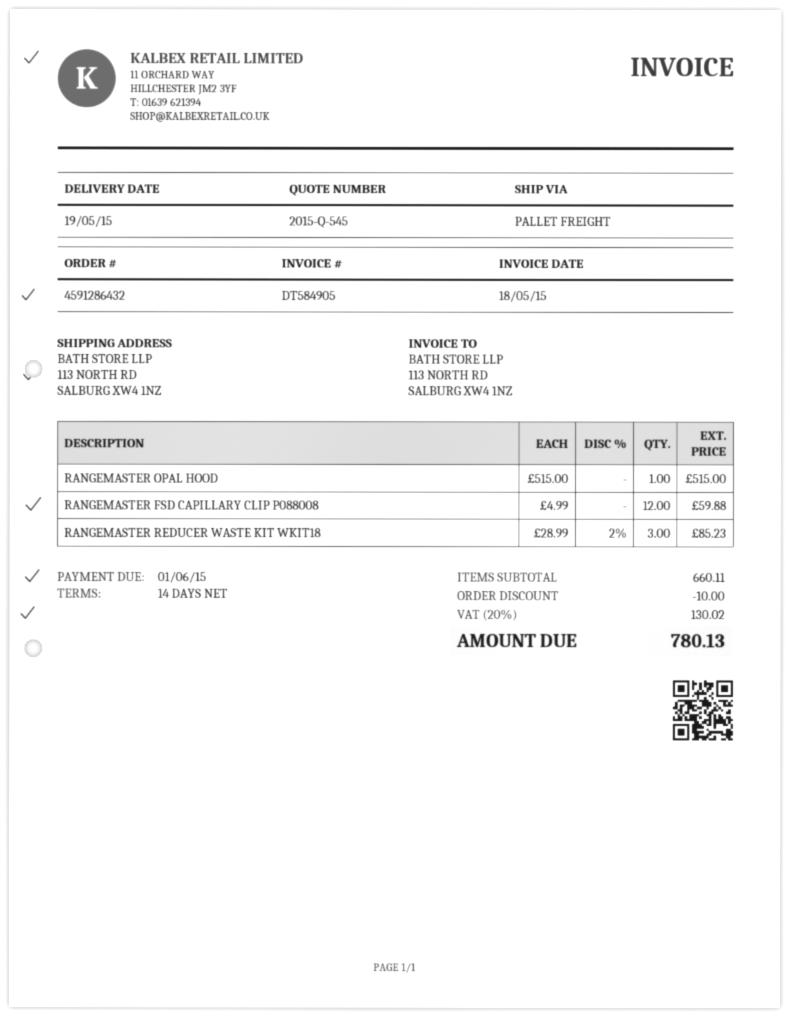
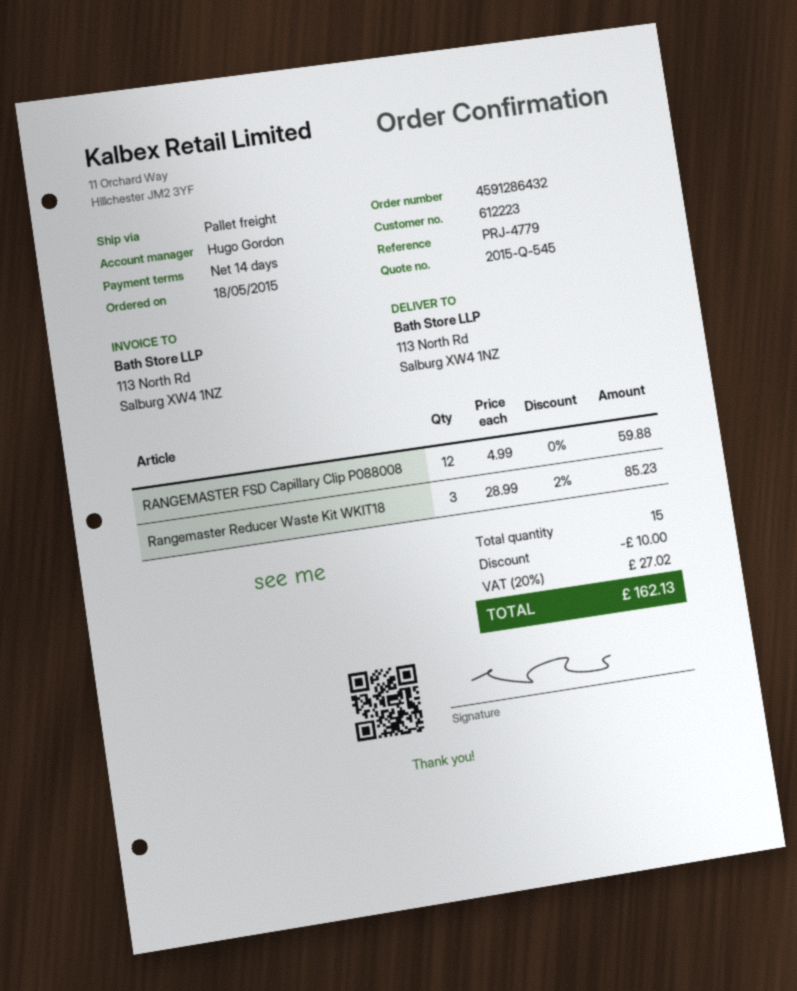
RANGEMASTER OPAL HOOD: 1 x 515.00 = 515.00 -> none
tax: 20% = 130.02 -> 20% = 27.02
total: 780.13 -> 162.13

